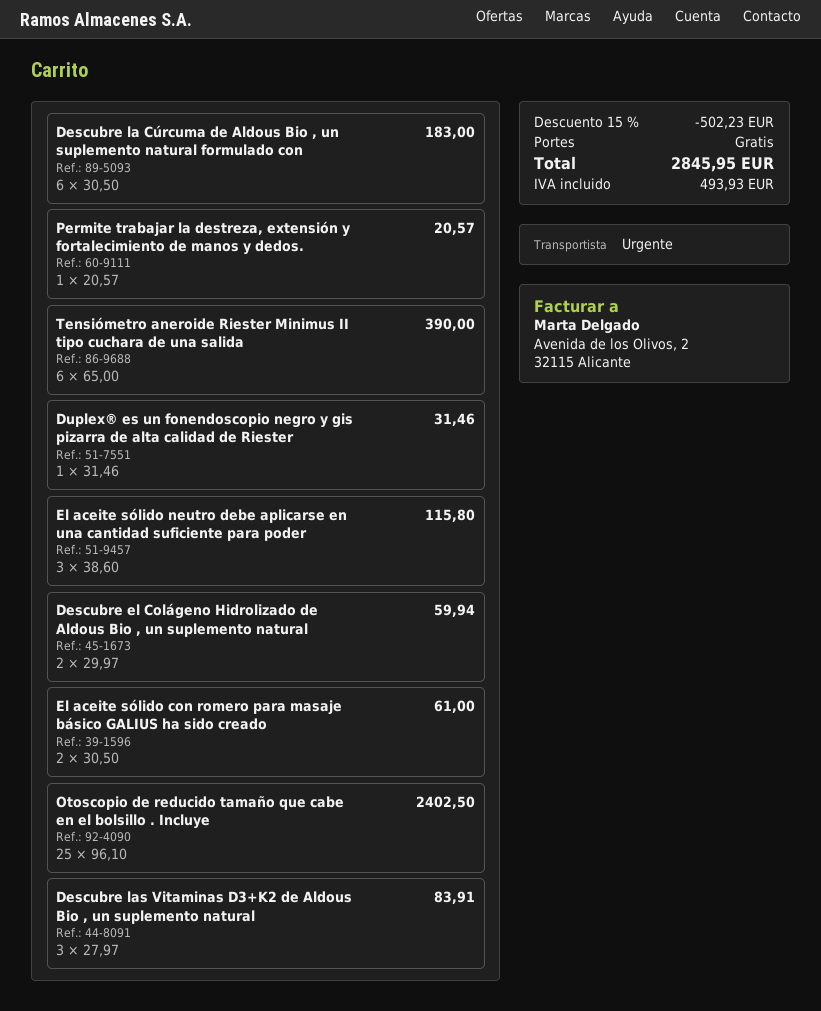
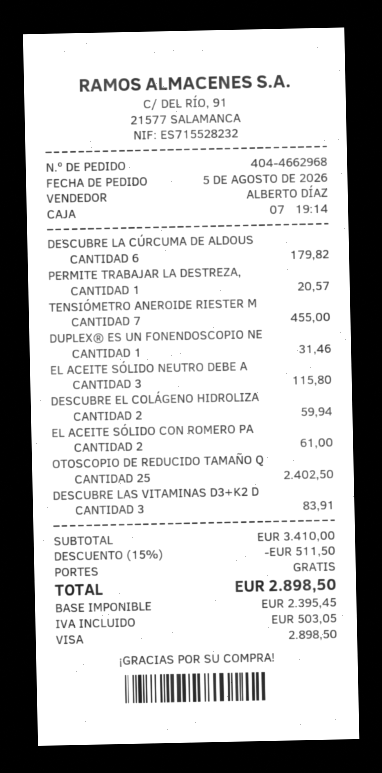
Descubre la Cúrcuma de Aldous Bio , un suplemento natural formulado con: 6 for 183.00 -> 6 for 179.82
Tensiómetro aneroide Riester Minimus II tipo cuchara de una salida: 6 for 390.00 -> 7 for 455.00
discount: 15% = 502.23 -> 15% = 511.50
tax: 493.93 -> 503.05
total: 2845.95 -> 2898.50

